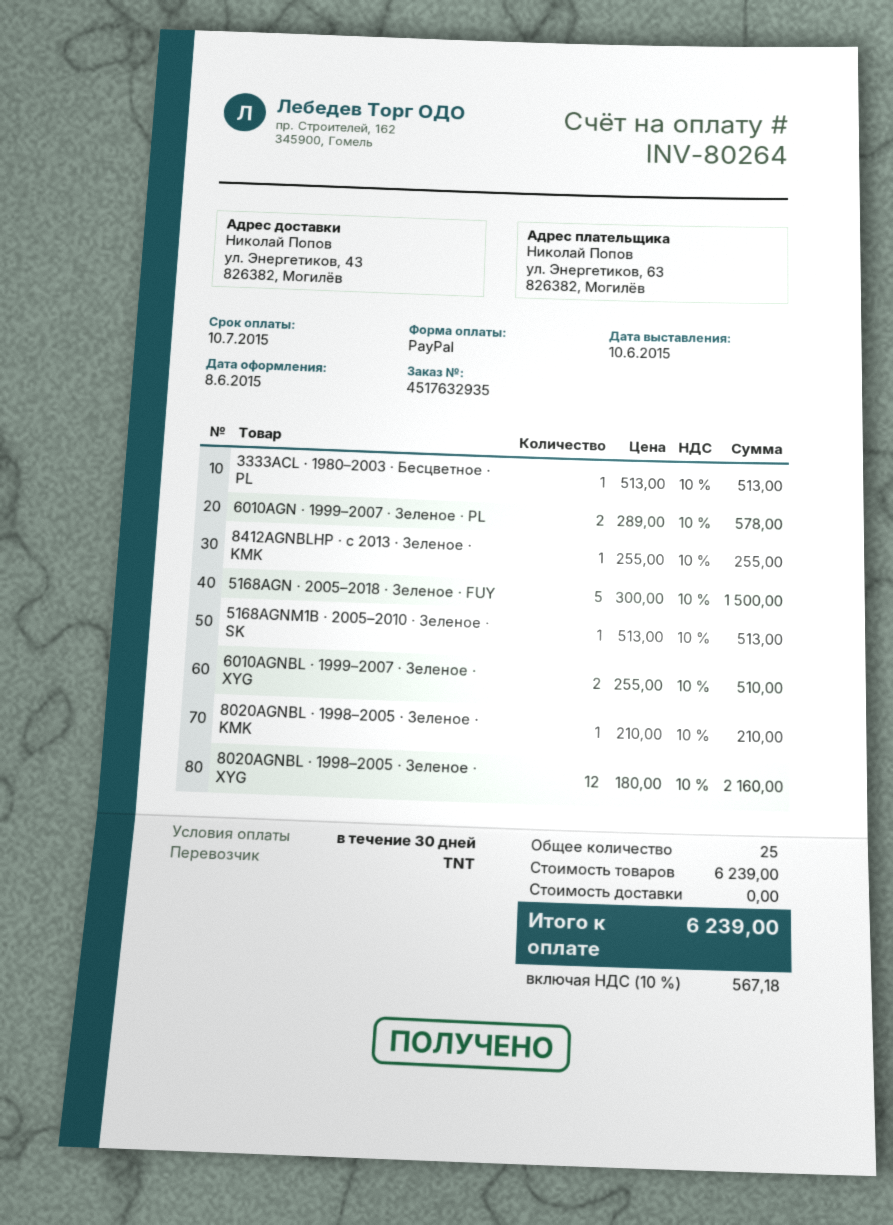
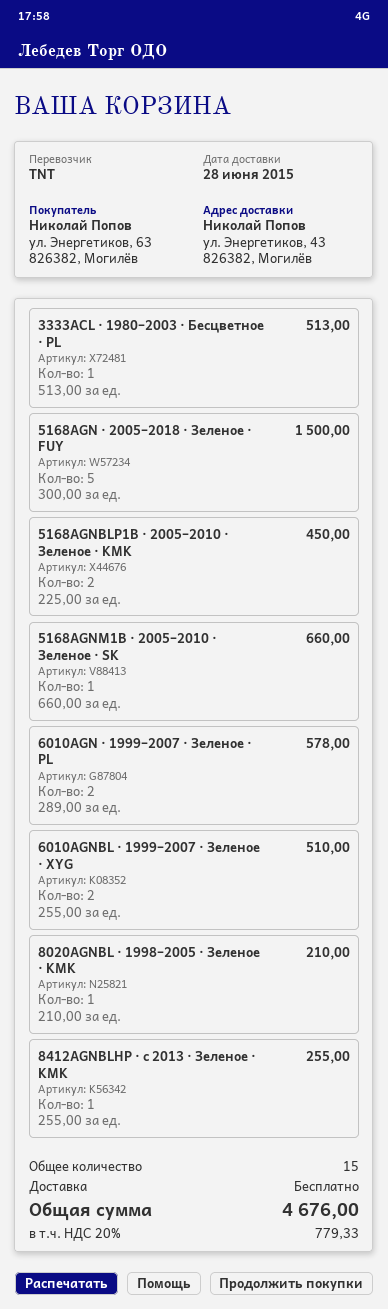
5168AGNM1B · 2005–2010 · Зеленое · SK: 1 x 513.00 = 513.00 -> 1 x 660.00 = 660.00
8020AGNBL · 1998–2005 · Зеленое · XYG: 12 x 180.00 = 2160.00 -> none
5168AGNBLP1B · 2005–2010 · Зеленое · KMK: none -> 2 x 225.00 = 450.00
total quantity: 25 -> 15
tax: 10% = 567.18 -> 20% = 779.33
total: 6239.00 -> 4676.00

